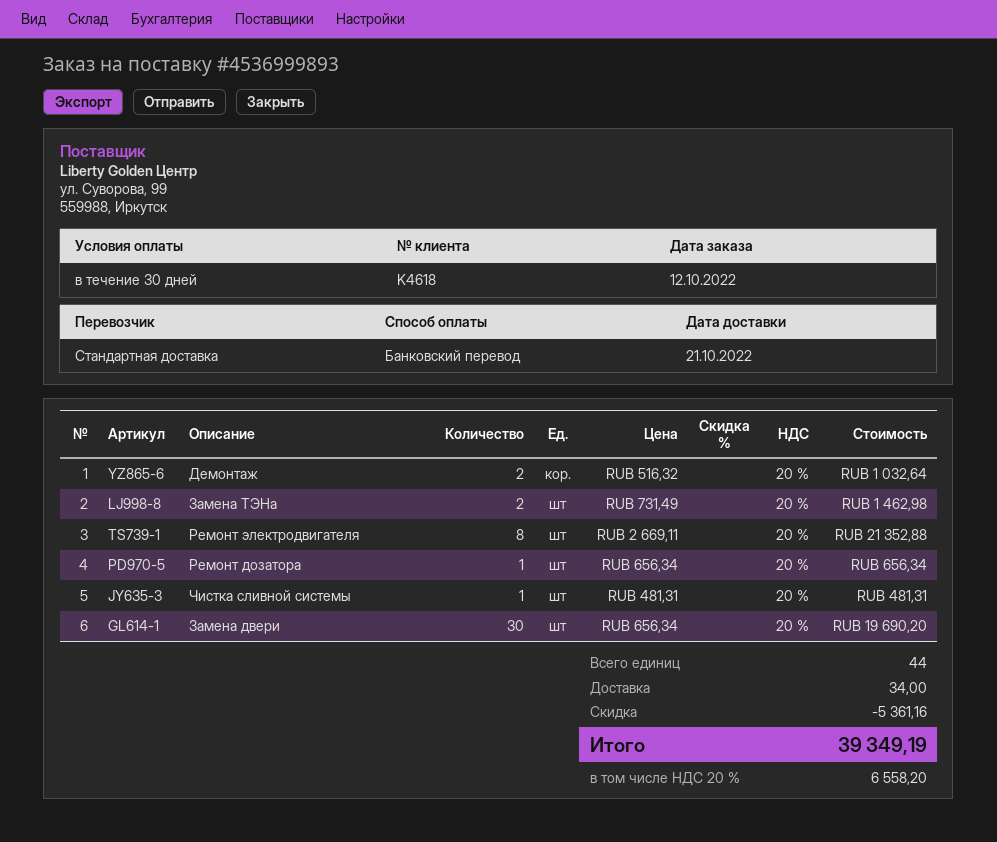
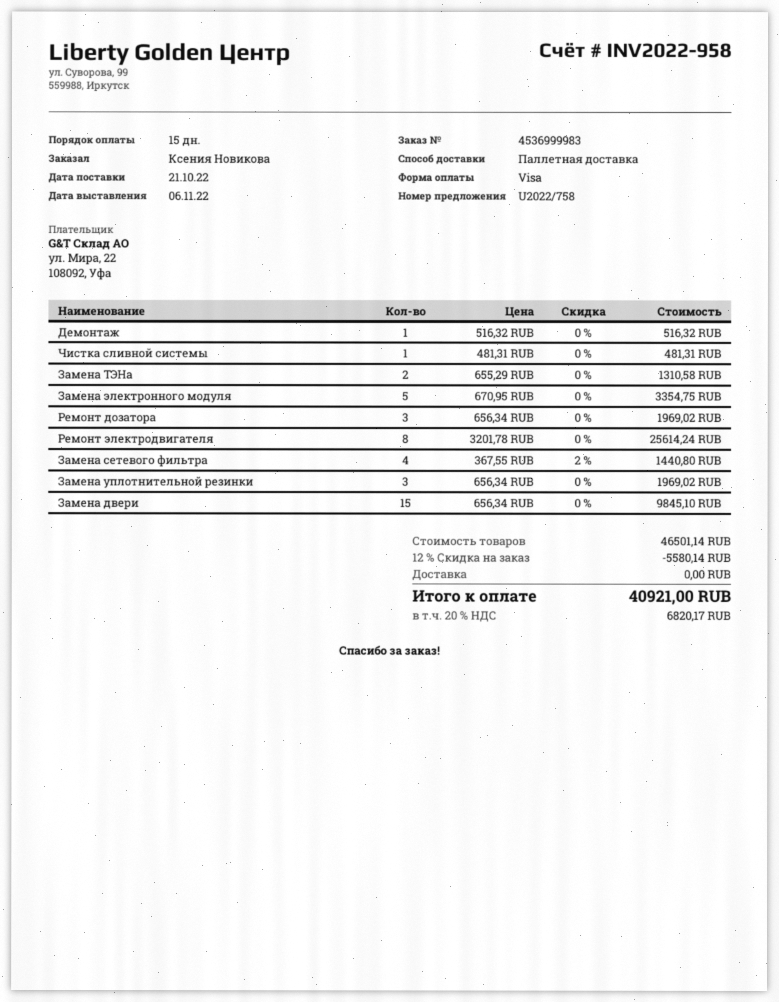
order number: 4536999893 -> 4536999983
payment terms: 30 days -> 15 days
payment method: bank transfer -> Visa
shipping method: standard -> pallet freight
Демонтаж: 2 x 516.32 = 1032.64 -> 1 x 516.32 = 516.32
Замена ТЭНа: 2 x 731.49 = 1462.98 -> 2 x 655.29 = 1310.58
Ремонт электродвигателя: 8 x 2669.11 = 21352.88 -> 8 x 3201.78 = 25614.24
Ремонт дозатора: 1 x 656.34 = 656.34 -> 3 x 656.34 = 1969.02
Замена двери: 30 x 656.34 = 19690.20 -> 15 x 656.34 = 9845.10
Замена электронного модуля: none -> 5 x 670.95 = 3354.75
Замена сетевого фильтра: none -> 4 x 367.55 - 2% = 1440.80
Замена уплотнительной резинки: none -> 3 x 656.34 = 1969.02
discount: 5361.16 -> 5580.14
shipping: 34.00 -> 0.00
tax: 20% = 6558.20 -> 20% = 6820.17
total: 39349.19 -> 40921.00

